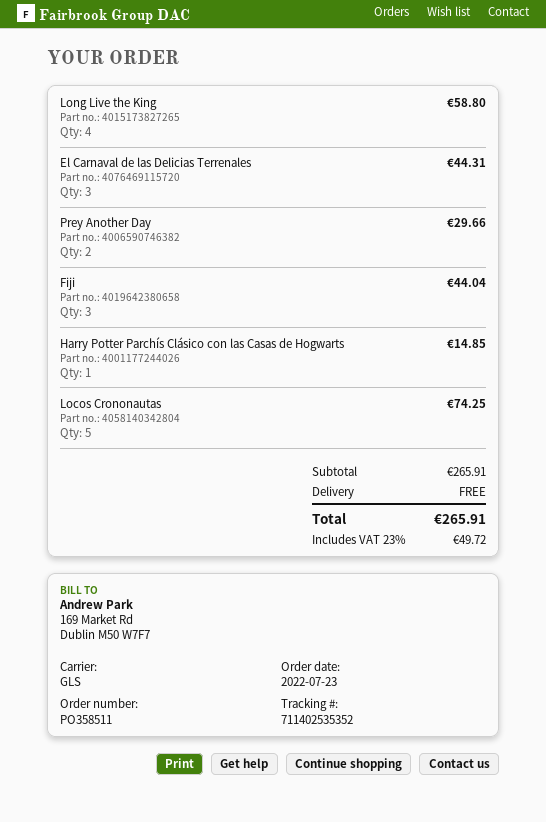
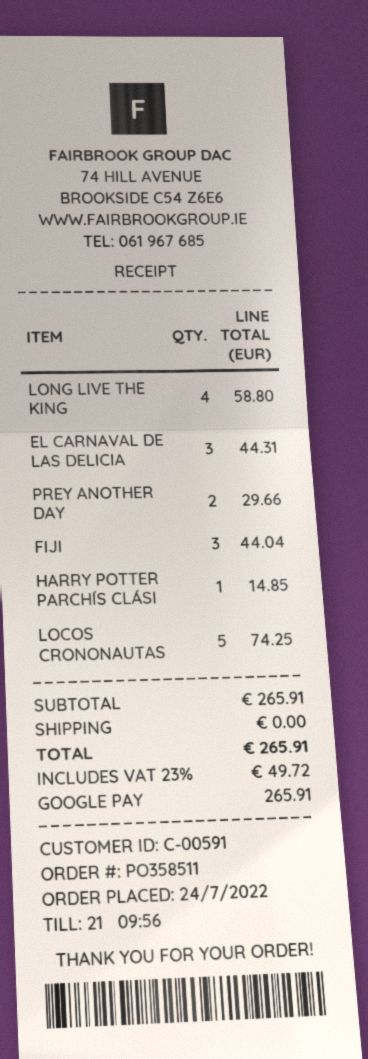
order date: 2022-07-23 -> 2022-07-24

